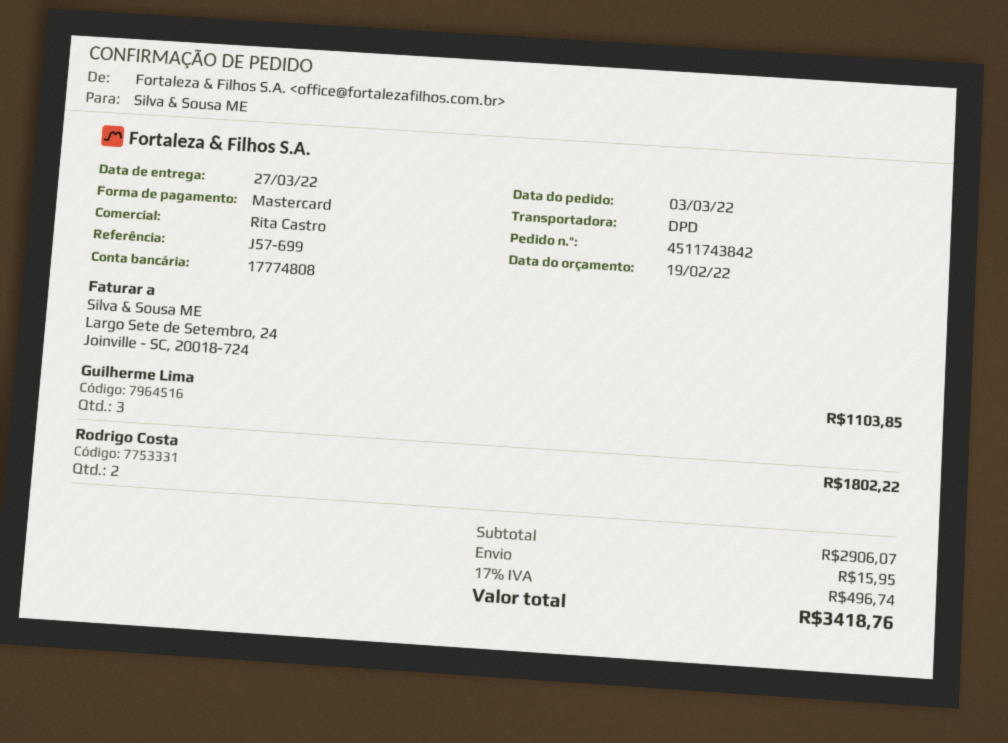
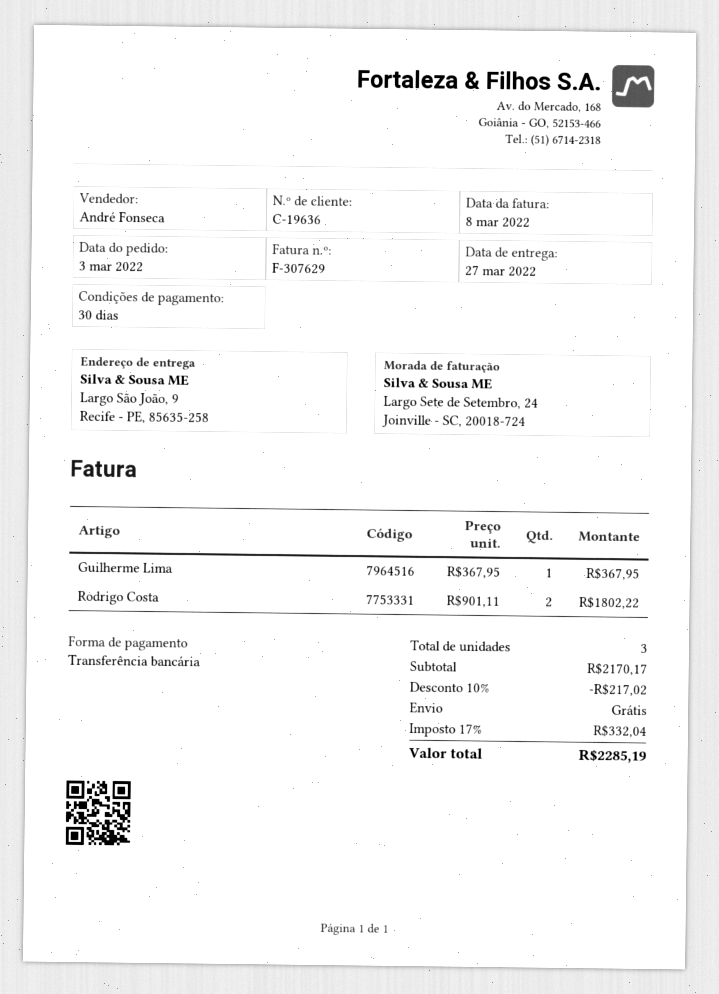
sales rep: Rita Castro -> André Fonseca
payment method: Mastercard -> bank transfer
Guilherme Lima: 3 for 1103.85 -> 1 for 367.95
subtotal: 2906.07 -> 2170.17
discount: none -> 10% = 217.02
shipping: 15.95 -> 0.00
tax: 17% = 496.74 -> 17% = 332.04
total: 3418.76 -> 2285.19

